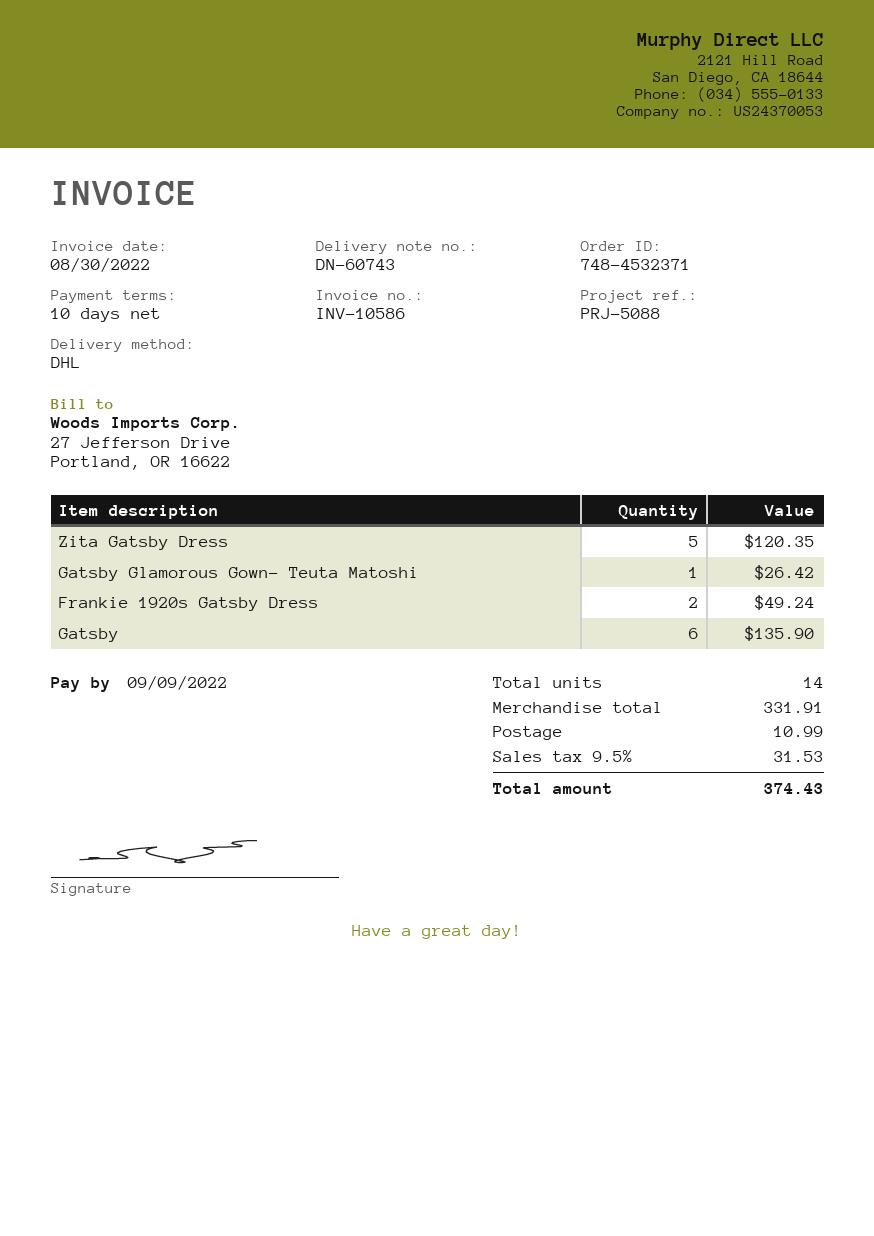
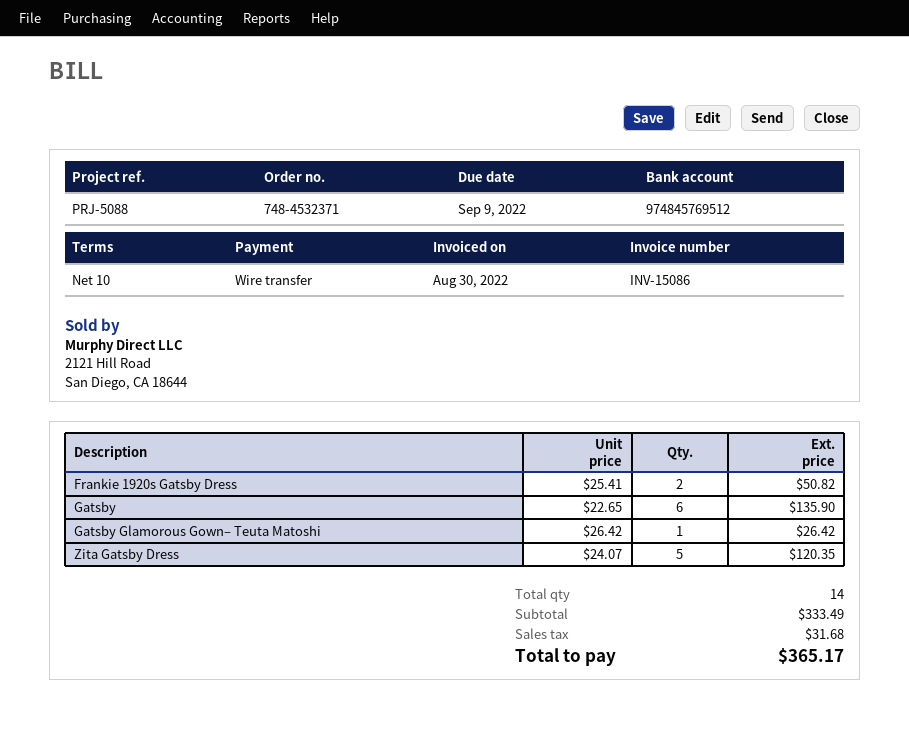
invoice number: INV-10586 -> INV-15086
Frankie 1920s Gatsby Dress: 2 for 49.24 -> 2 for 50.82
subtotal: 331.91 -> 333.49
shipping: 10.99 -> none
tax: 31.53 -> 31.68
total: 374.43 -> 365.17

